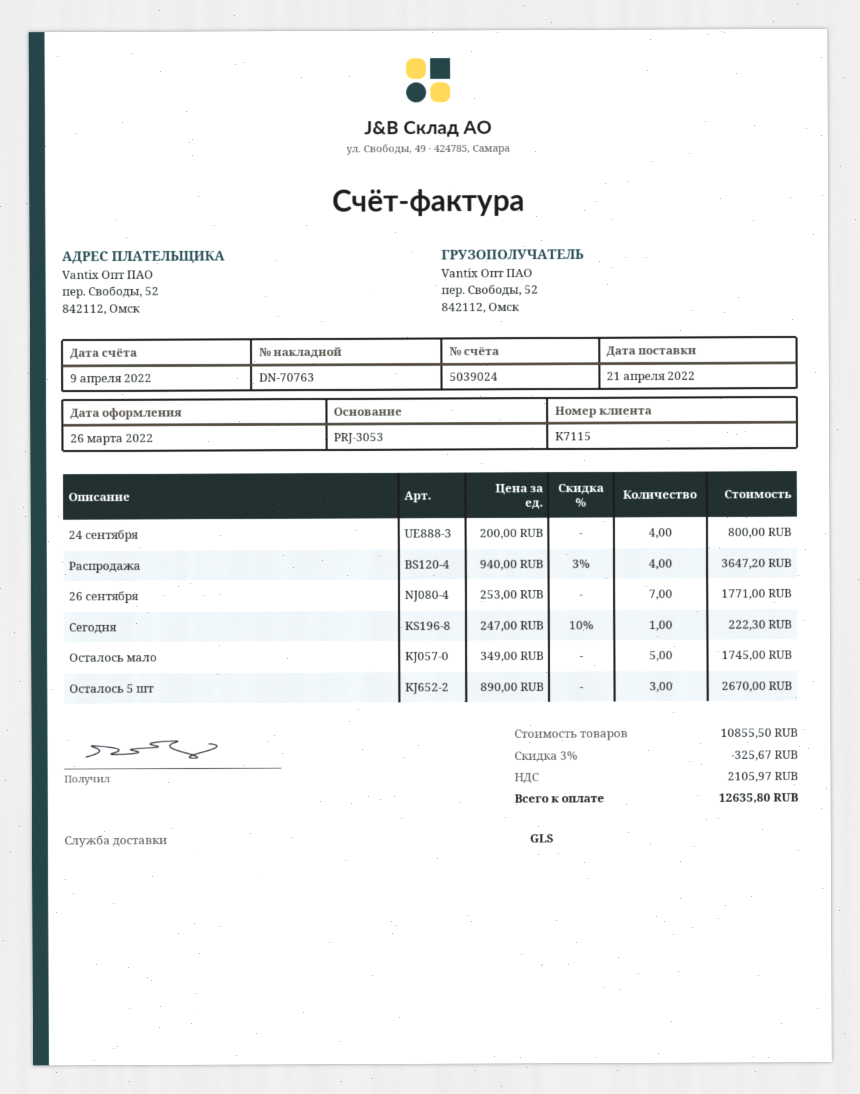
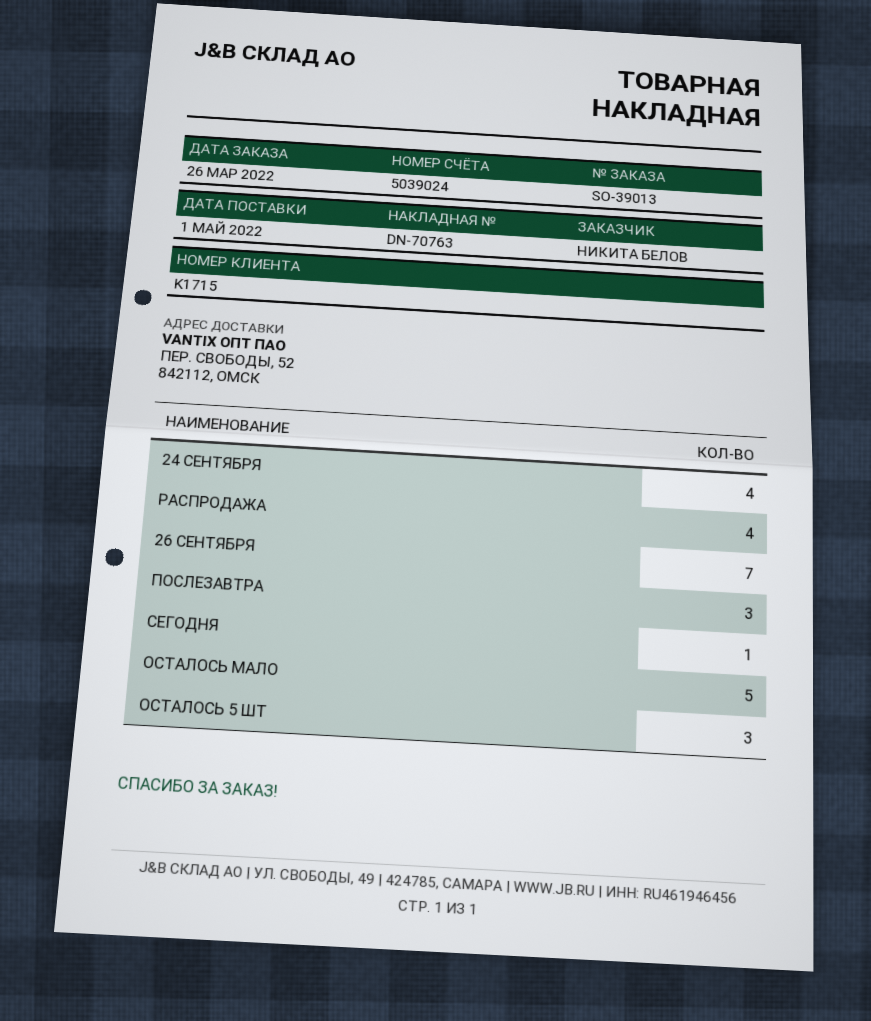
delivery date: 2022-04-21 -> 2022-05-01
customer number: K7115 -> K1715
ПОСЛЕЗАВТРА: none -> 3

